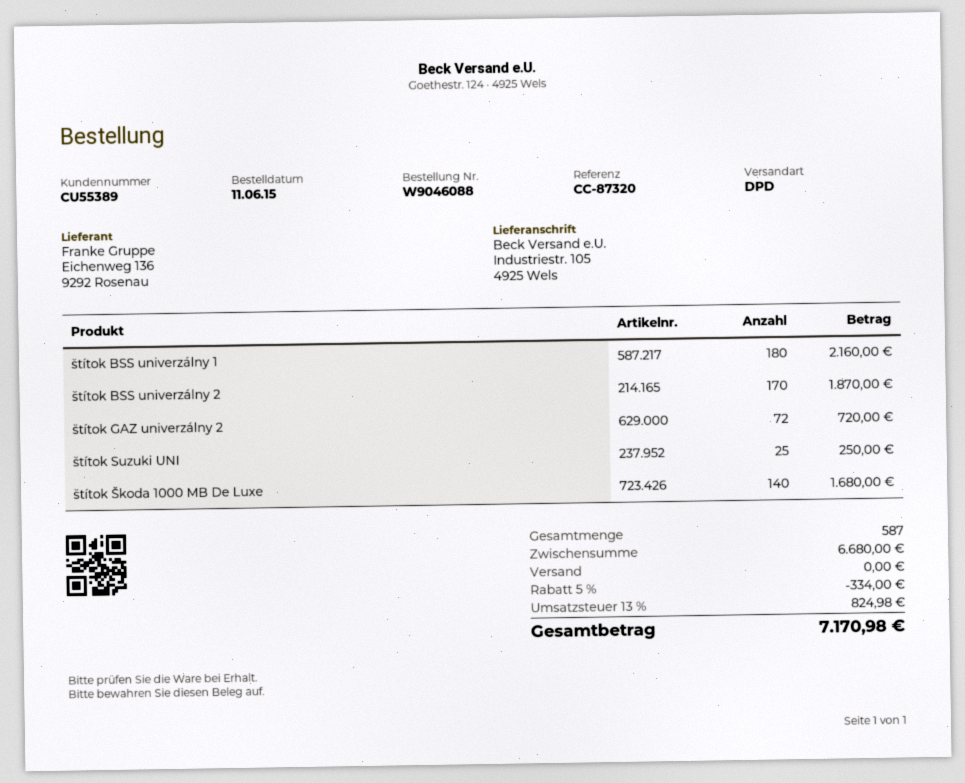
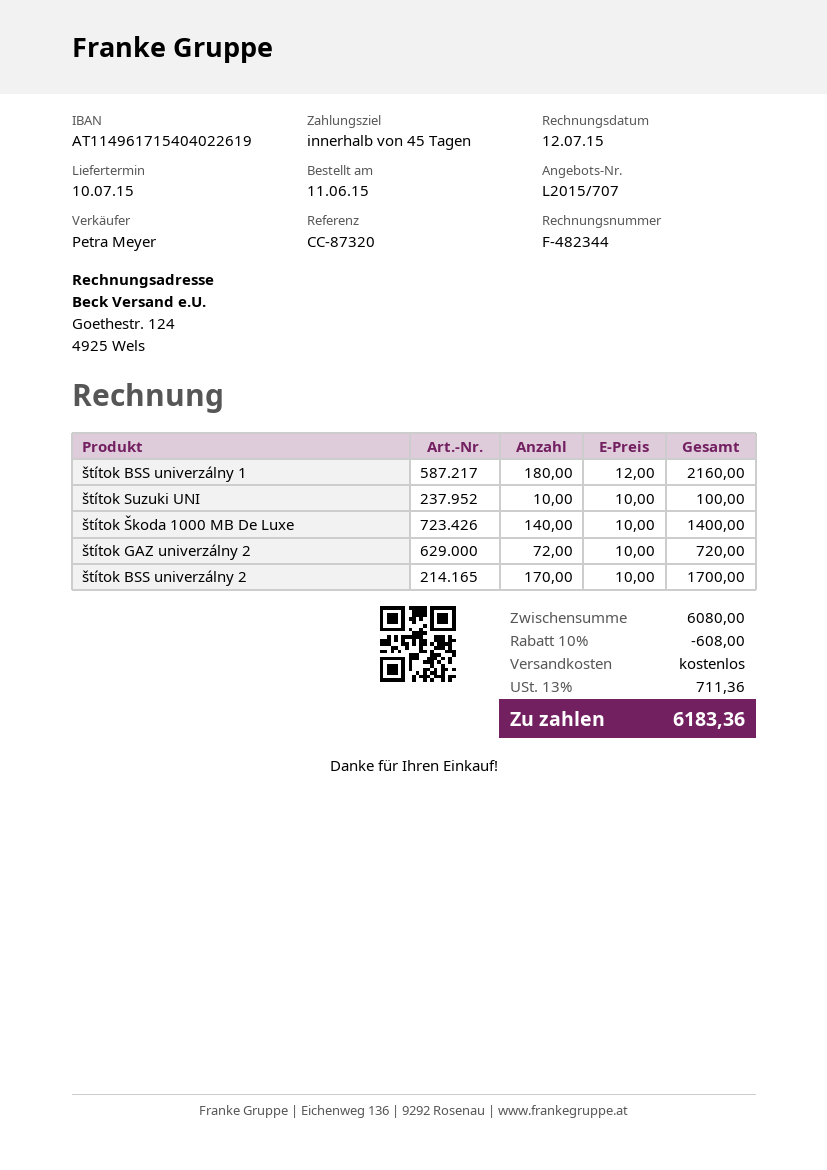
štítok BSS univerzálny 2: 170 for 1870.00 -> 170 for 1700.00
štítok Suzuki UNI: 25 for 250.00 -> 10 for 100.00
štítok Škoda 1000 MB De Luxe: 140 for 1680.00 -> 140 for 1400.00
subtotal: 6680.00 -> 6080.00
discount: 5% = 334.00 -> 10% = 608.00
tax: 13% = 824.98 -> 13% = 711.36
total: 7170.98 -> 6183.36

